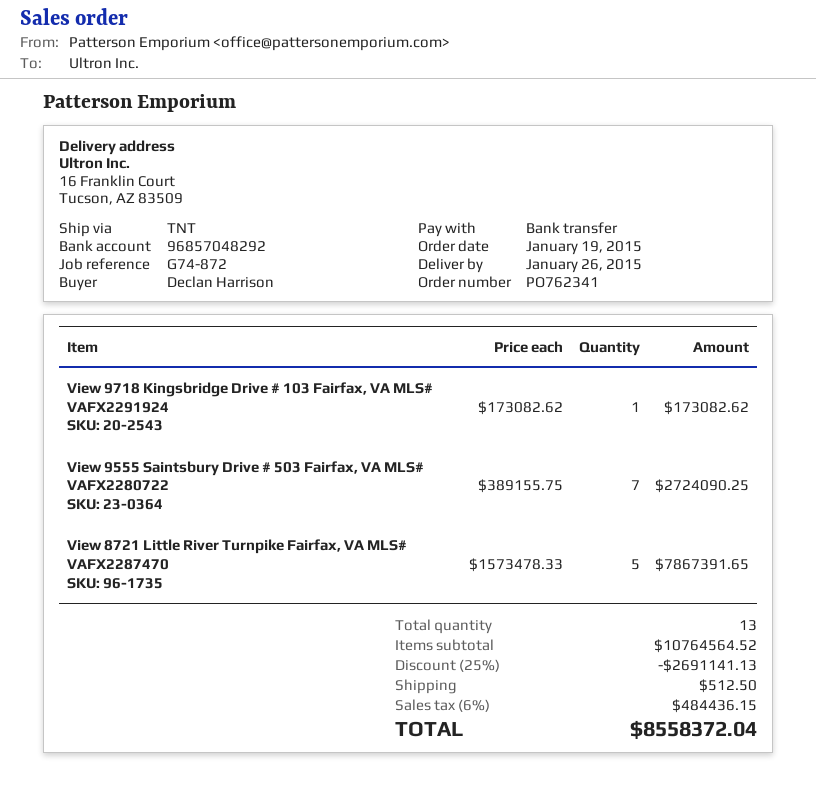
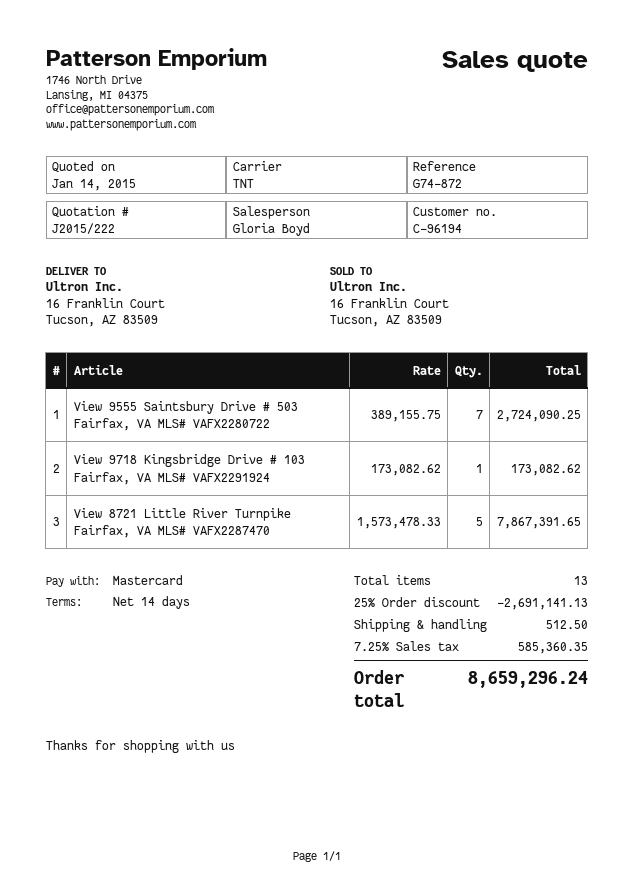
payment method: bank transfer -> Mastercard
tax: 6% = 484436.15 -> 7.25% = 585360.35
total: 8558372.04 -> 8659296.24

